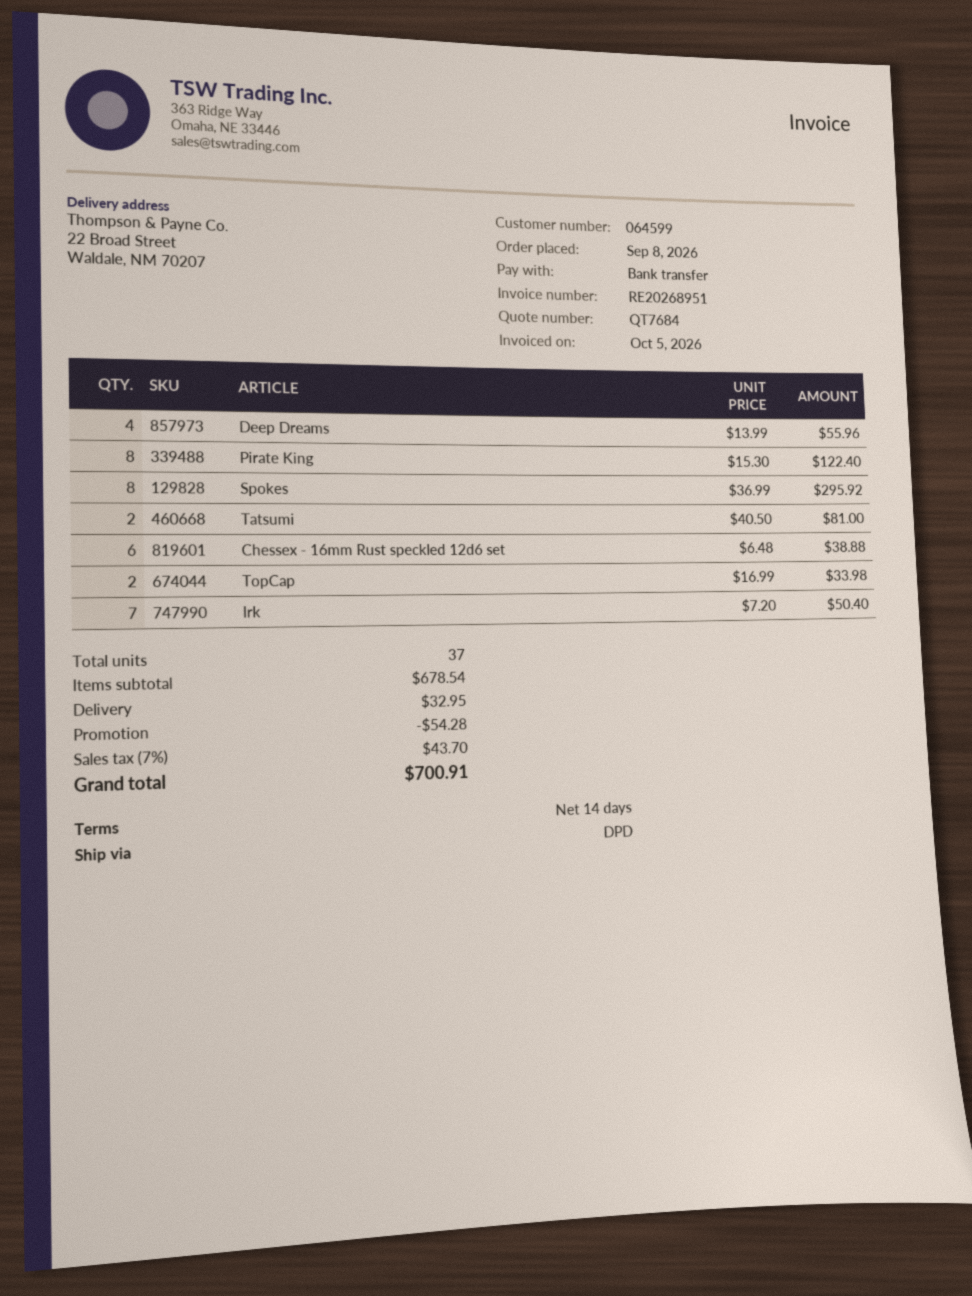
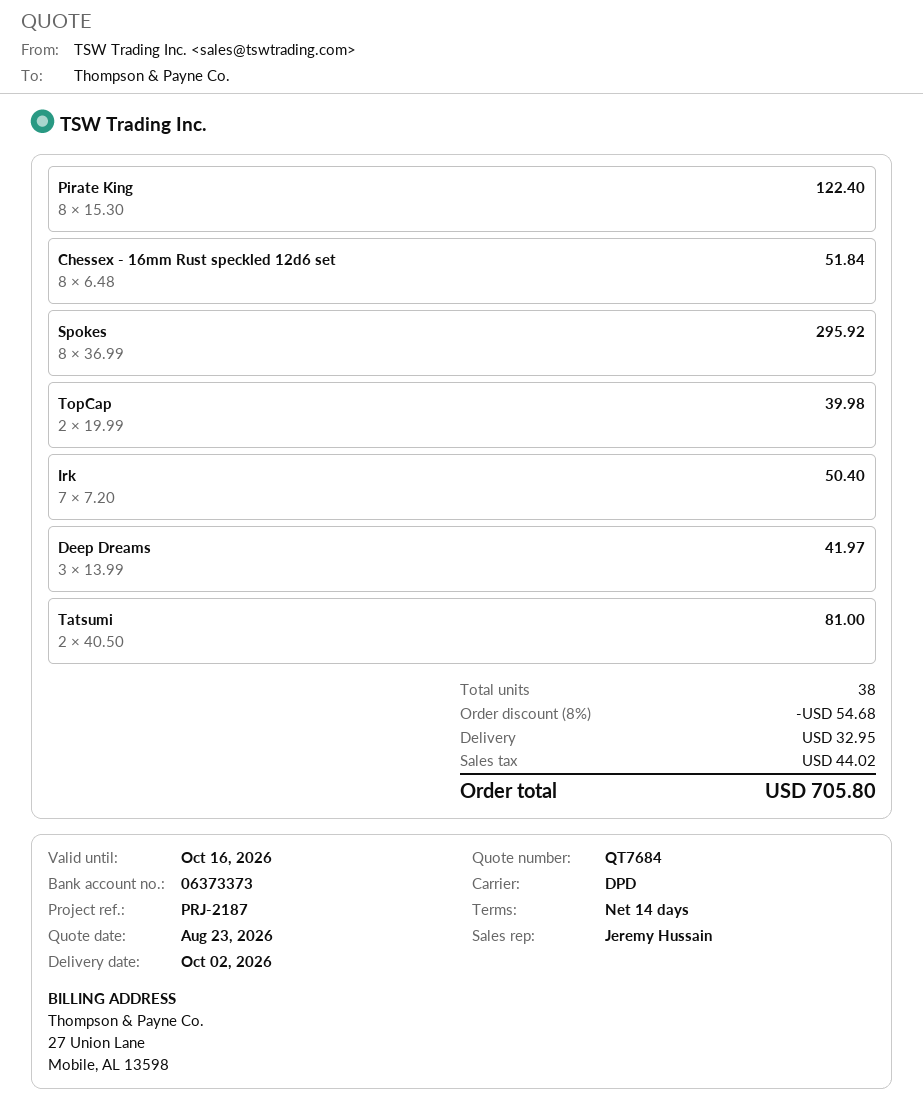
Deep Dreams: 4 x 13.99 = 55.96 -> 3 x 13.99 = 41.97
Chessex - 16mm Rust speckled 12d6 set: 6 x 6.48 = 38.88 -> 8 x 6.48 = 51.84
TopCap: 2 x 16.99 = 33.98 -> 2 x 19.99 = 39.98
total quantity: 37 -> 38
discount: 54.28 -> 54.68
tax: 43.70 -> 44.02
total: 700.91 -> 705.80

